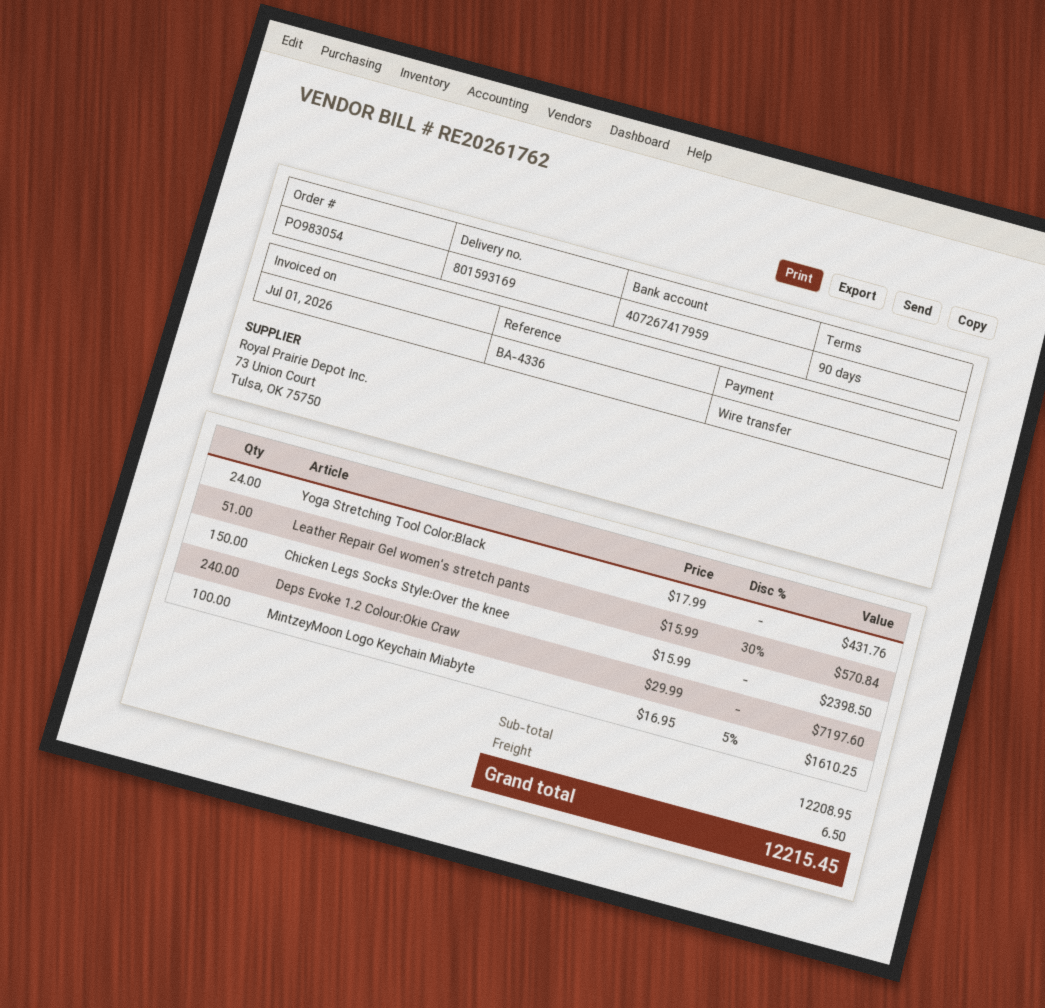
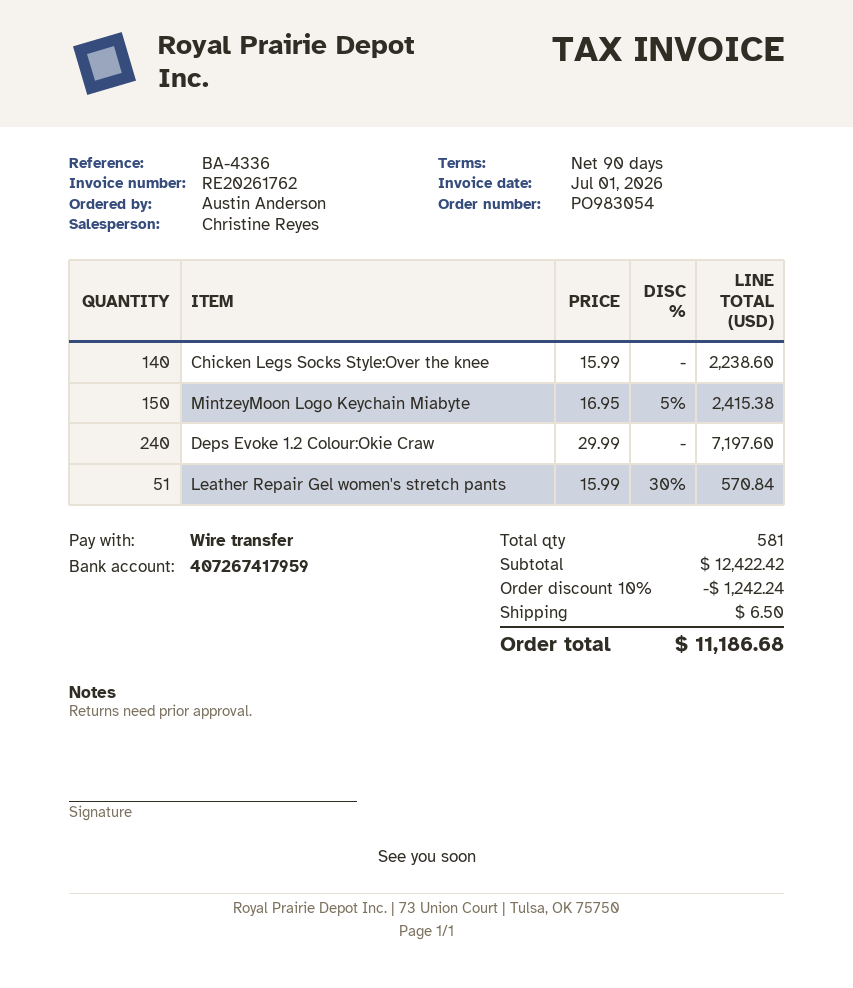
Yoga Stretching Tool Color:Black: 24 x 17.99 = 431.76 -> none
Chicken Legs Socks Style:Over the knee: 150 x 15.99 = 2398.50 -> 140 x 15.99 = 2238.60
MintzeyMoon Logo Keychain Miabyte: 100 x 16.95 - 5% = 1610.25 -> 150 x 16.95 - 5% = 2415.38
subtotal: 12208.95 -> 12422.42
discount: none -> 10% = 1242.24
total: 12215.45 -> 11186.68

